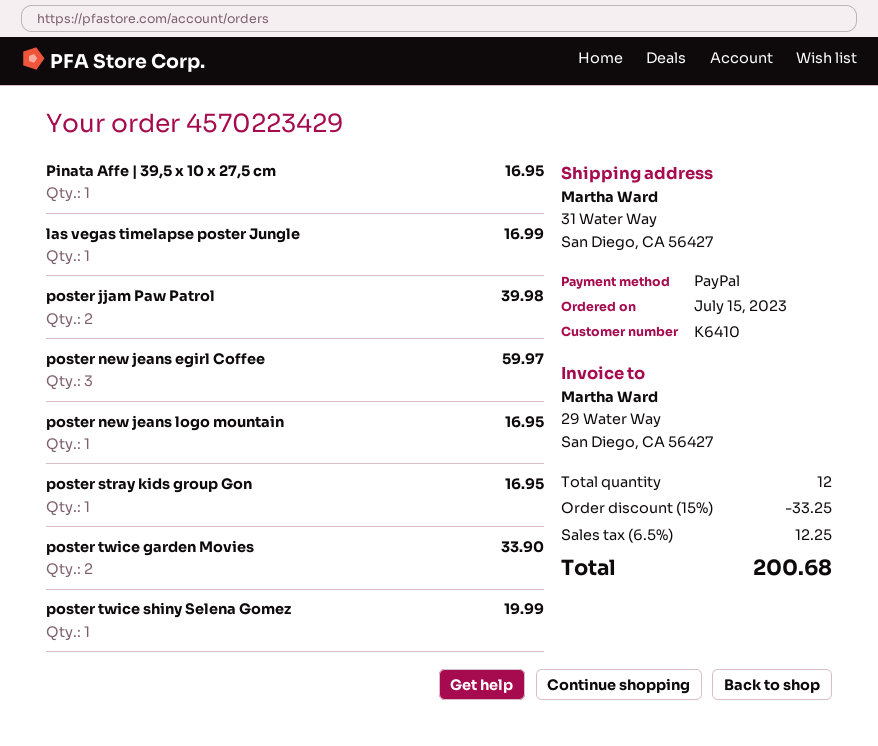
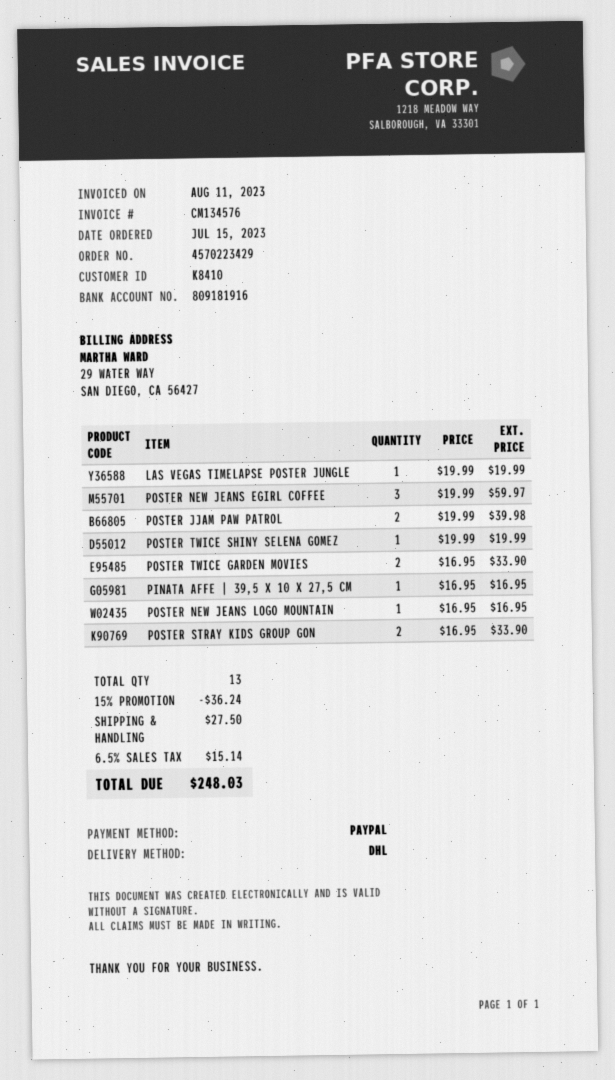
customer number: K6410 -> K8410
las vegas timelapse poster Jungle: 1 for 16.99 -> 1 for 19.99
poster stray kids group Gon: 1 for 16.95 -> 2 for 33.90
total quantity: 12 -> 13
discount: 15% = 33.25 -> 15% = 36.24
shipping: none -> 27.50
tax: 6.5% = 12.25 -> 6.5% = 15.14
total: 200.68 -> 248.03

